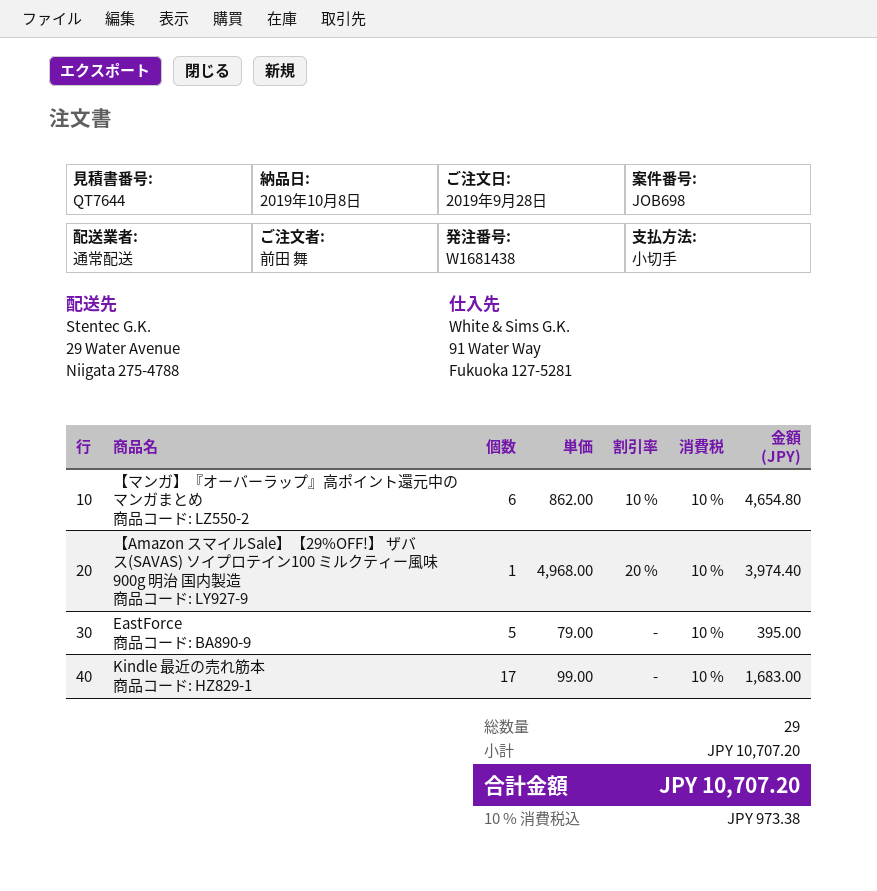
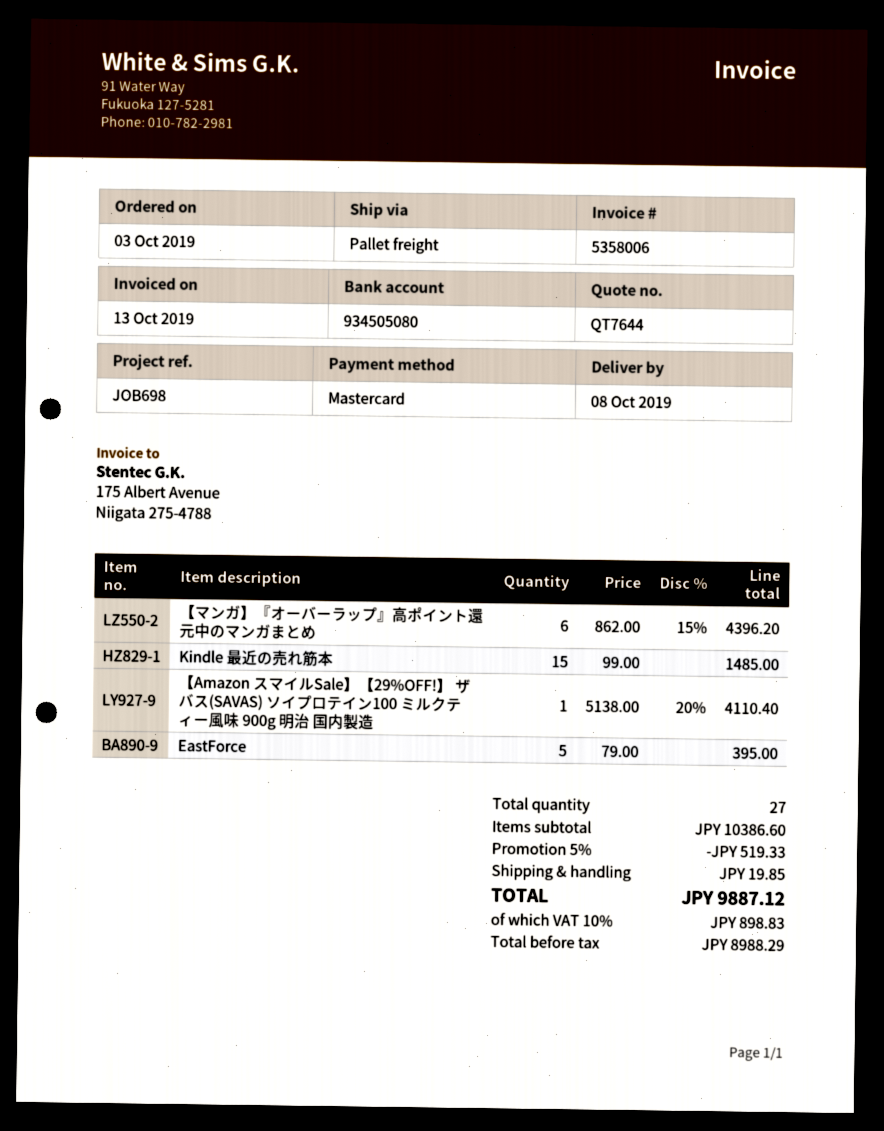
order date: 2019-09-28 -> 2019-10-03
payment method: cheque -> Mastercard
shipping method: standard -> pallet freight
【マンガ】『オーバーラップ』高ポイント還元中のマンガまとめ: 6 x 862.00 - 10% = 4654.80 -> 6 x 862.00 - 15% = 4396.20
【Amazon スマイルSale】【29%OFF!】 ザバス(SAVAS) ソイプロテイン100 ミルクティー風味 900g 明治 国内製造: 1 x 4968.00 - 20% = 3974.40 -> 1 x 5138.00 - 20% = 4110.40
Kindle 最近の売れ筋本: 17 x 99.00 = 1683.00 -> 15 x 99.00 = 1485.00
total quantity: 29 -> 27
subtotal: 10707.20 -> 10386.60
discount: none -> 5% = 519.33
shipping: none -> 19.85
tax: 10% = 973.38 -> 10% = 898.83
total: 10707.20 -> 9887.12

